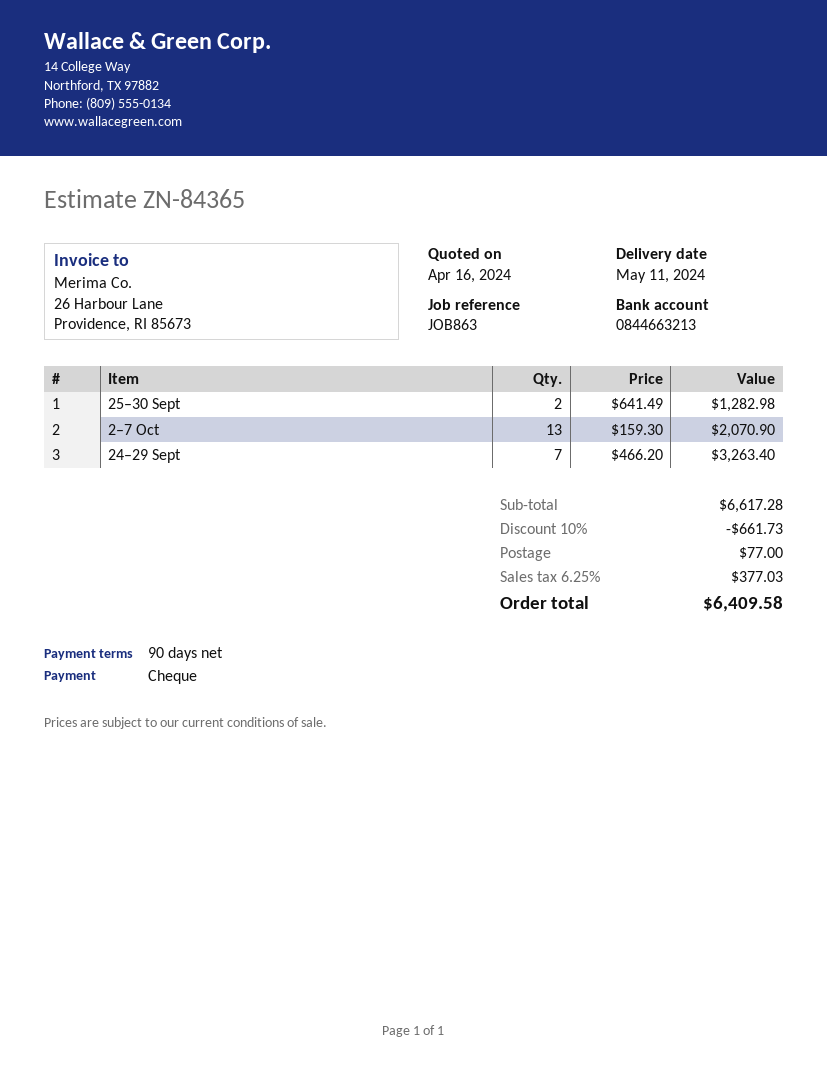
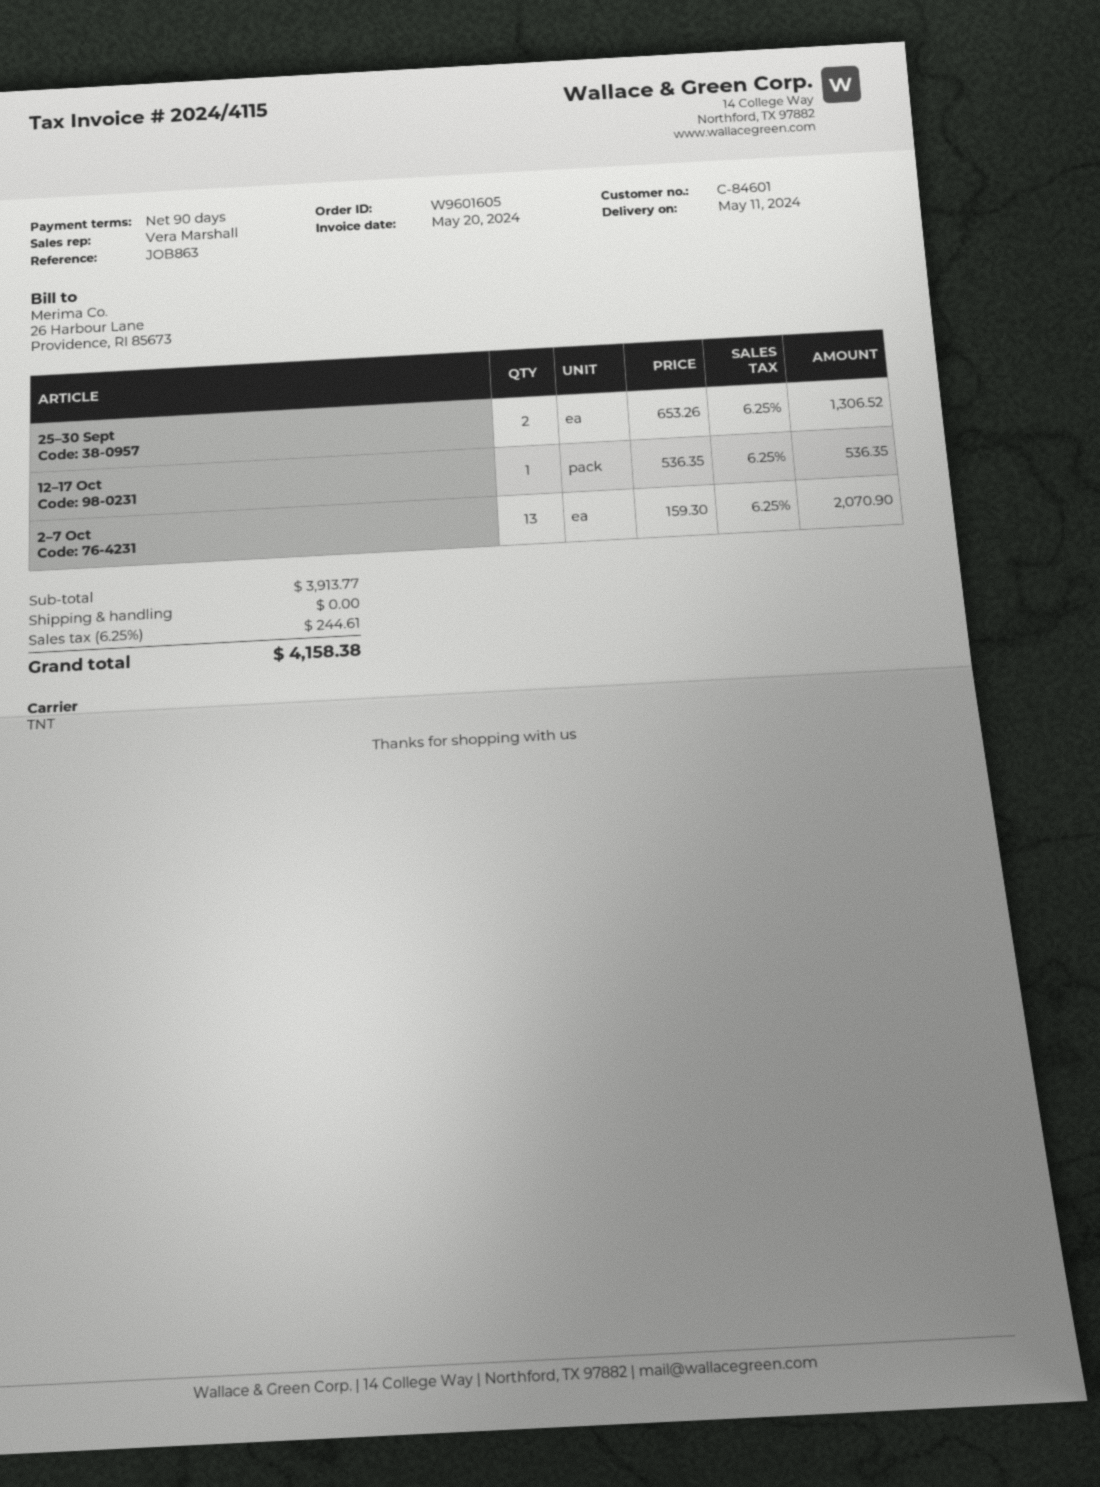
25–30 Sept: 2 x 641.49 = 1282.98 -> 2 x 653.26 = 1306.52
24–29 Sept: 7 x 466.20 = 3263.40 -> none
12–17 Oct: none -> 1 x 536.35 = 536.35
subtotal: 6617.28 -> 3913.77
discount: 10% = 661.73 -> none
shipping: 77.00 -> 0.00
tax: 6.25% = 377.03 -> 6.25% = 244.61
total: 6409.58 -> 4158.38

